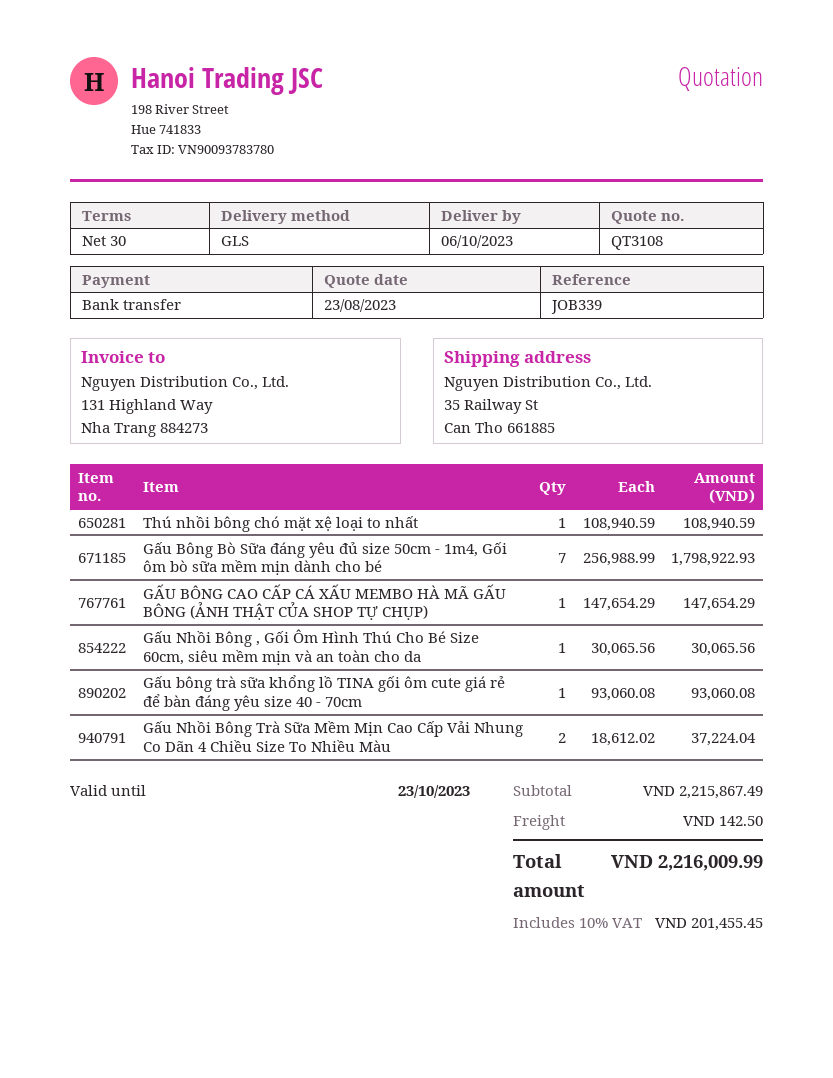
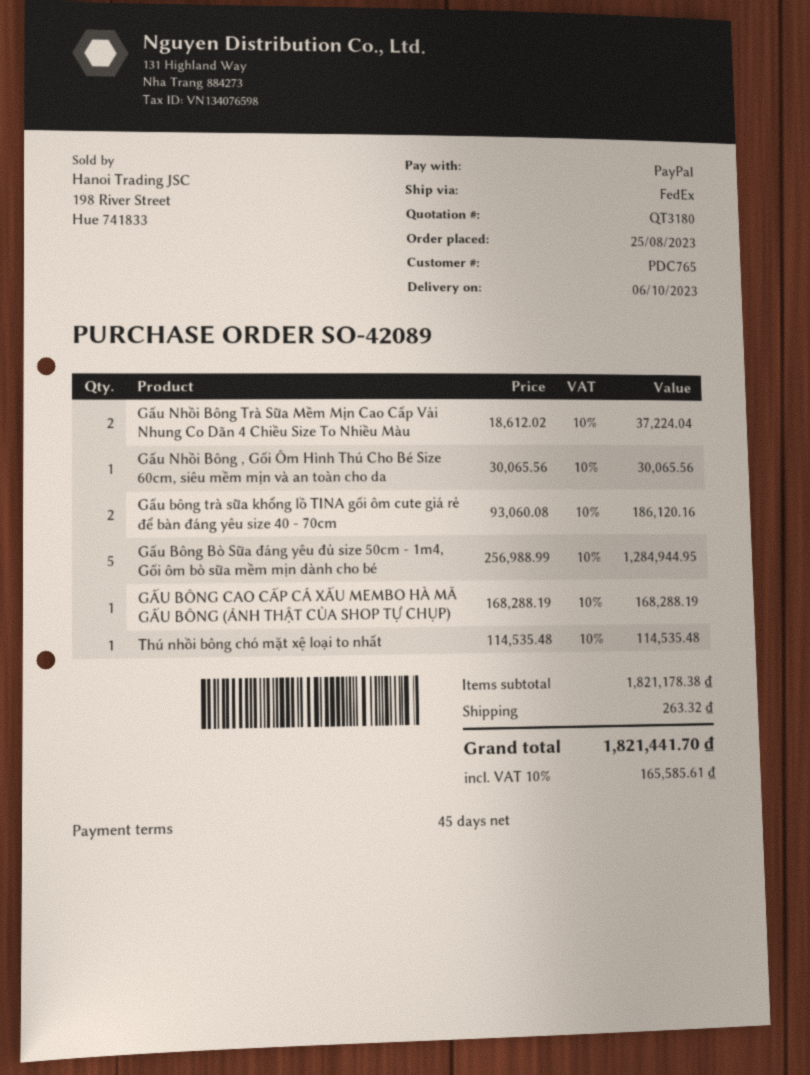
quote number: QT3108 -> QT3180
payment terms: 30 days -> 45 days
payment method: bank transfer -> PayPal
shipping method: GLS -> FedEx
Thú nhồi bông chó mặt xệ loại to nhất: 1 x 108940.59 = 108940.59 -> 1 x 114535.48 = 114535.48
Gấu Bông Bò Sữa đáng yêu đủ size 50cm - 1m4, Gối ôm bò sữa mềm mịn dành cho bé: 7 x 256988.99 = 1798922.93 -> 5 x 256988.99 = 1284944.95
GẤU BÔNG CAO CẤP CÁ XẤU MEMBO HÀ MÃ GẤU BÔNG (ẢNH THẬT CỦA SHOP TỰ CHỤP): 1 x 147654.29 = 147654.29 -> 1 x 168288.19 = 168288.19
Gấu bông trà sữa khổng lồ TINA gối ôm cute giá rẻ để bàn đáng yêu size 40 - 70cm: 1 x 93060.08 = 93060.08 -> 2 x 93060.08 = 186120.16
subtotal: 2215867.49 -> 1821178.38
shipping: 142.50 -> 263.32
tax: 10% = 201455.45 -> 10% = 165585.61
total: 2216009.99 -> 1821441.70

